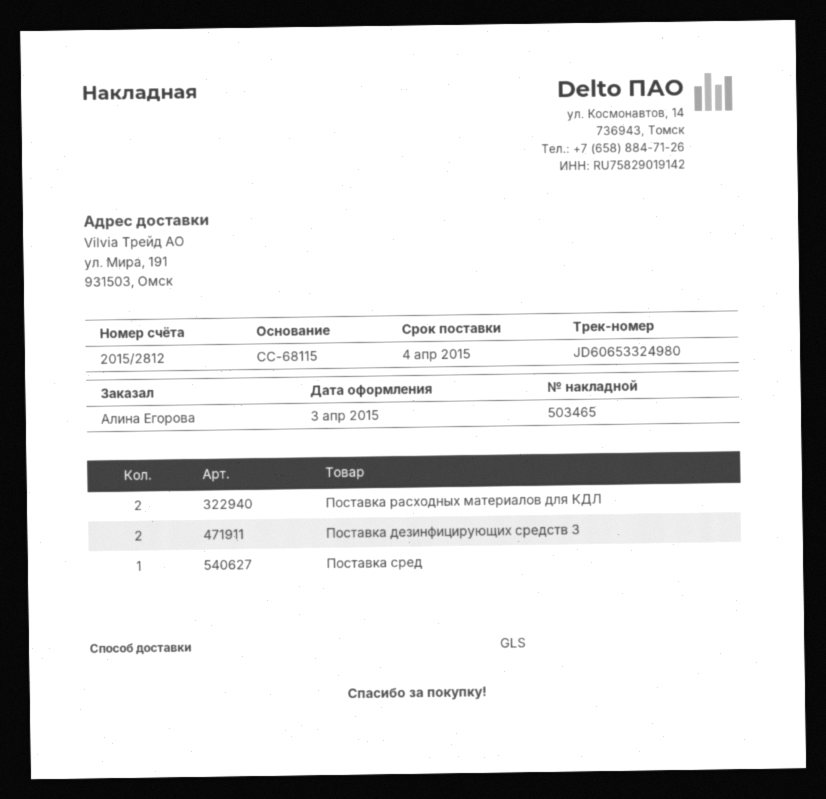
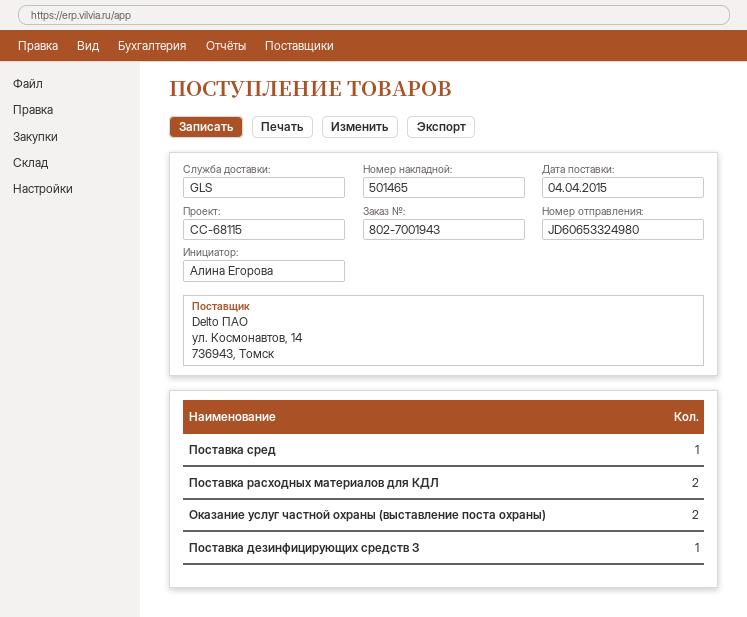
delivery note number: 503465 -> 501465
Поставка дезинфицирующих средств 3: 2 -> 1
Оказание услуг частной охраны (выставление поста охраны): none -> 2

